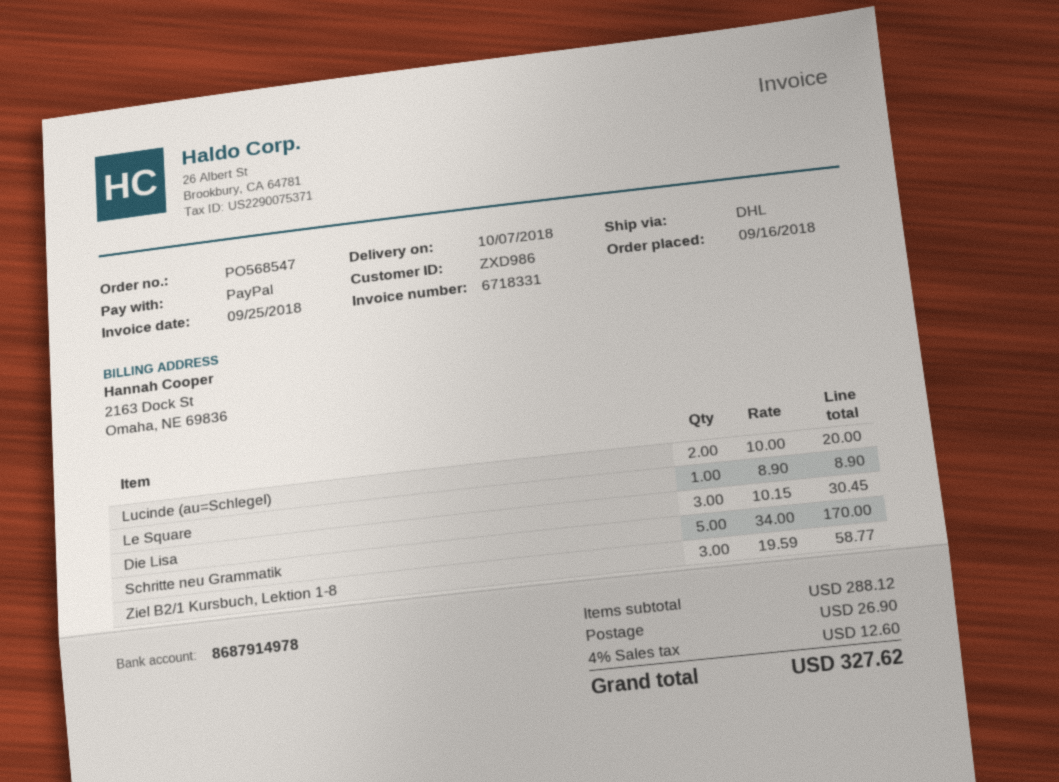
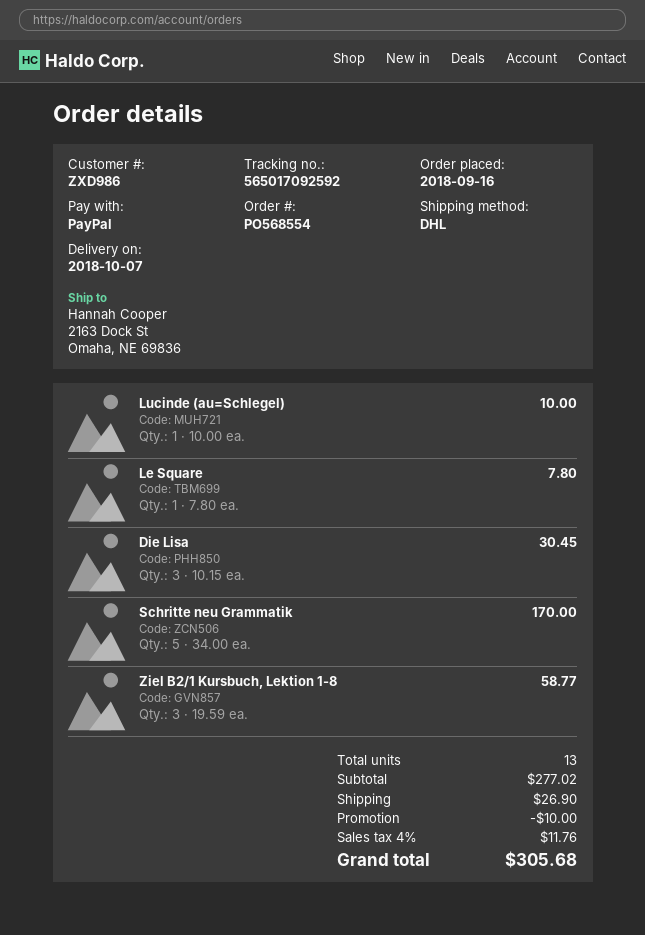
order number: PO568547 -> PO568554
Lucinde (au=Schlegel): 2 x 10.00 = 20.00 -> 1 x 10.00 = 10.00
Le Square: 1 x 8.90 = 8.90 -> 1 x 7.80 = 7.80
subtotal: 288.12 -> 277.02
discount: none -> 10.00
tax: 4% = 12.60 -> 4% = 11.76
total: 327.62 -> 305.68

